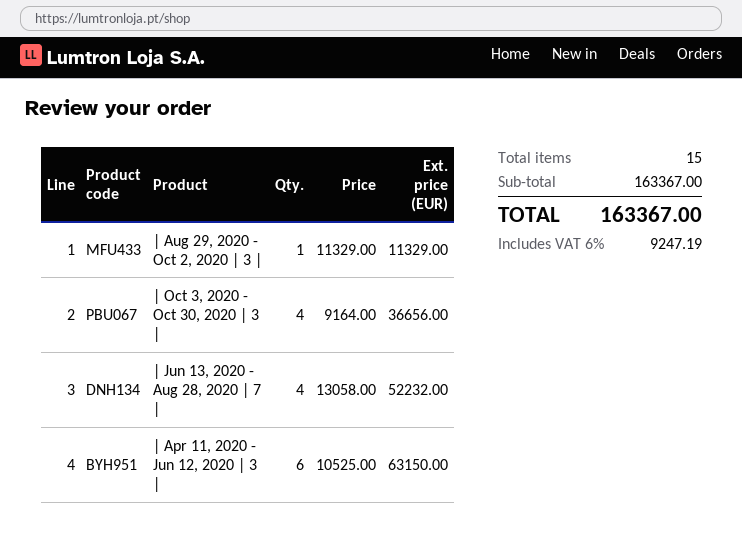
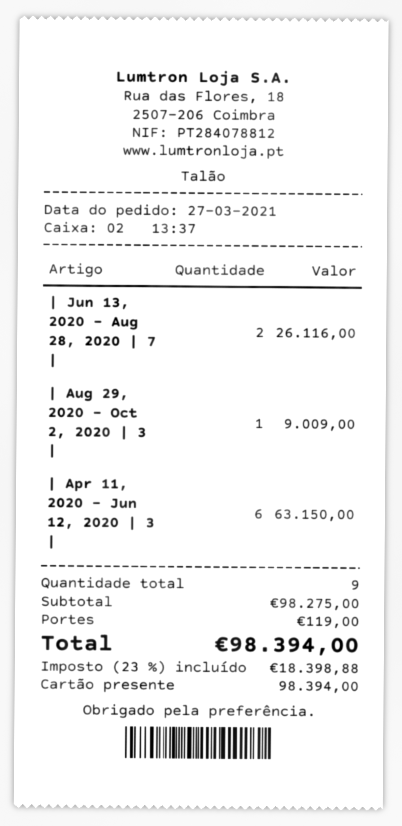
| Aug 29, 2020 - Oct 2, 2020 | 3 |: 1 for 11329.00 -> 1 for 9009.00
| Oct 3, 2020 - Oct 30, 2020 | 3 |: 4 for 36656.00 -> none
| Jun 13, 2020 - Aug 28, 2020 | 7 |: 4 for 52232.00 -> 2 for 26116.00
total quantity: 15 -> 9
subtotal: 163367.00 -> 98275.00
shipping: none -> 119.00
tax: 6% = 9247.19 -> 23% = 18398.88
total: 163367.00 -> 98394.00

